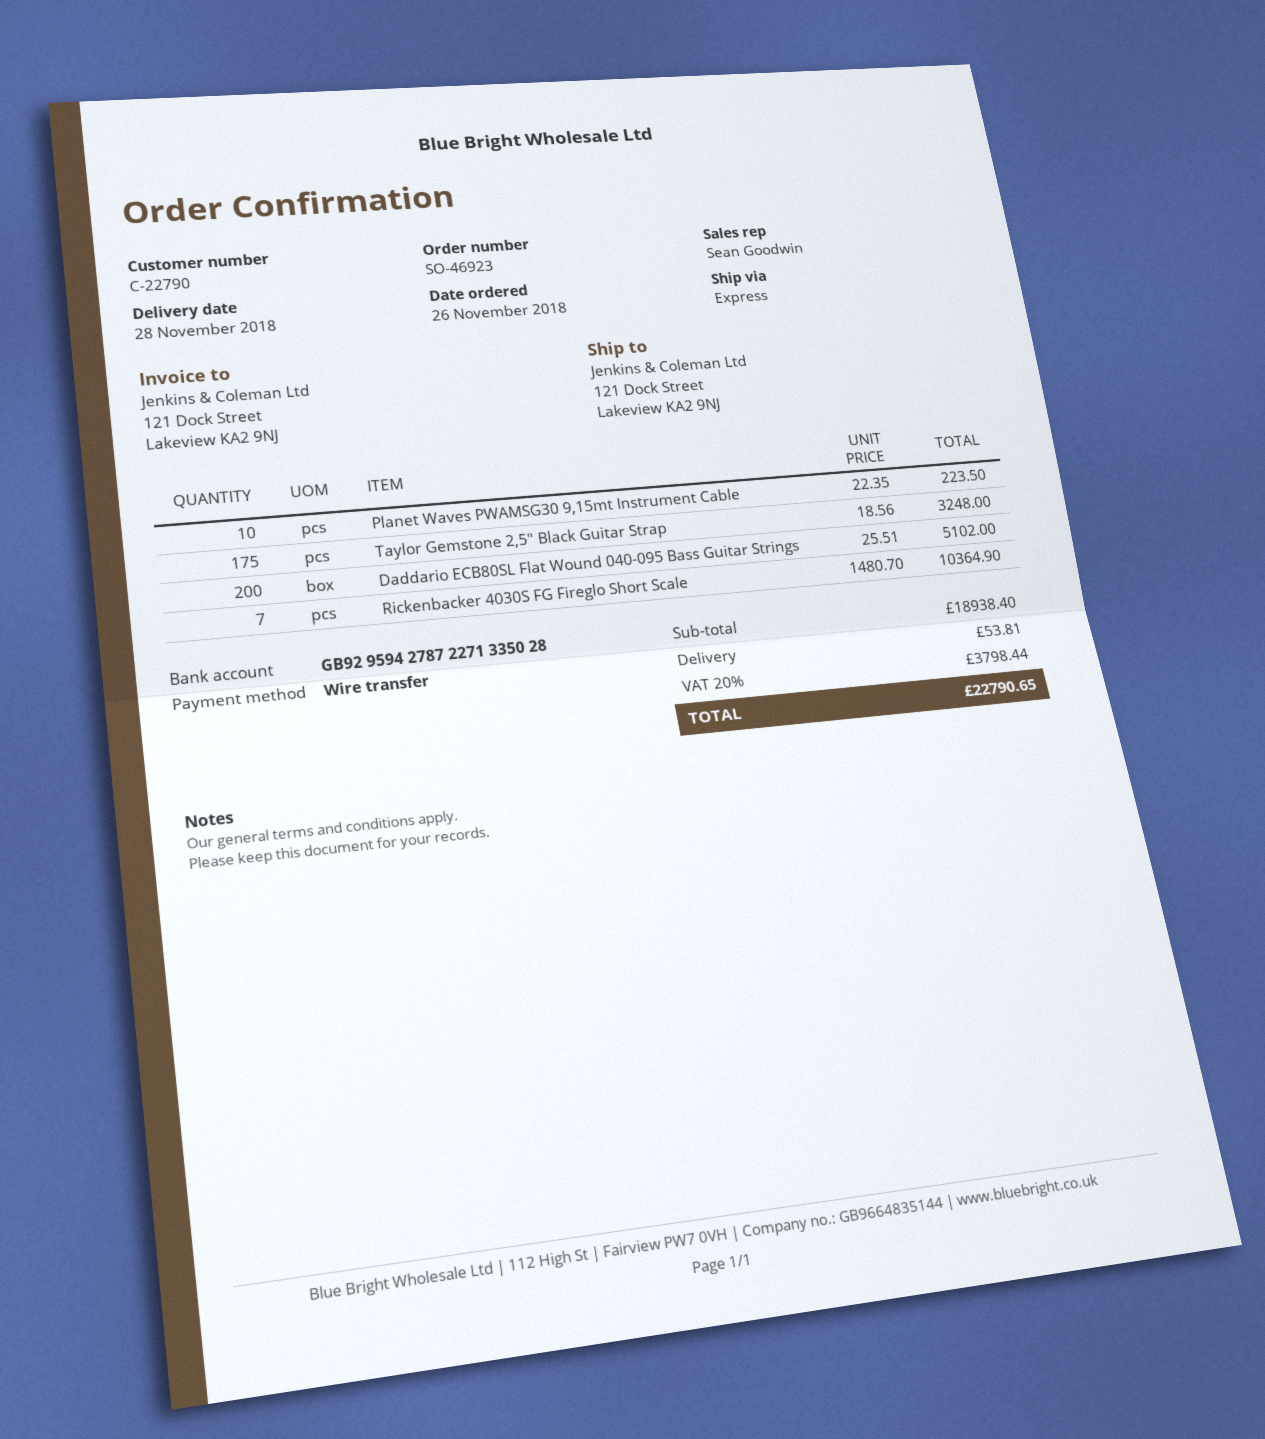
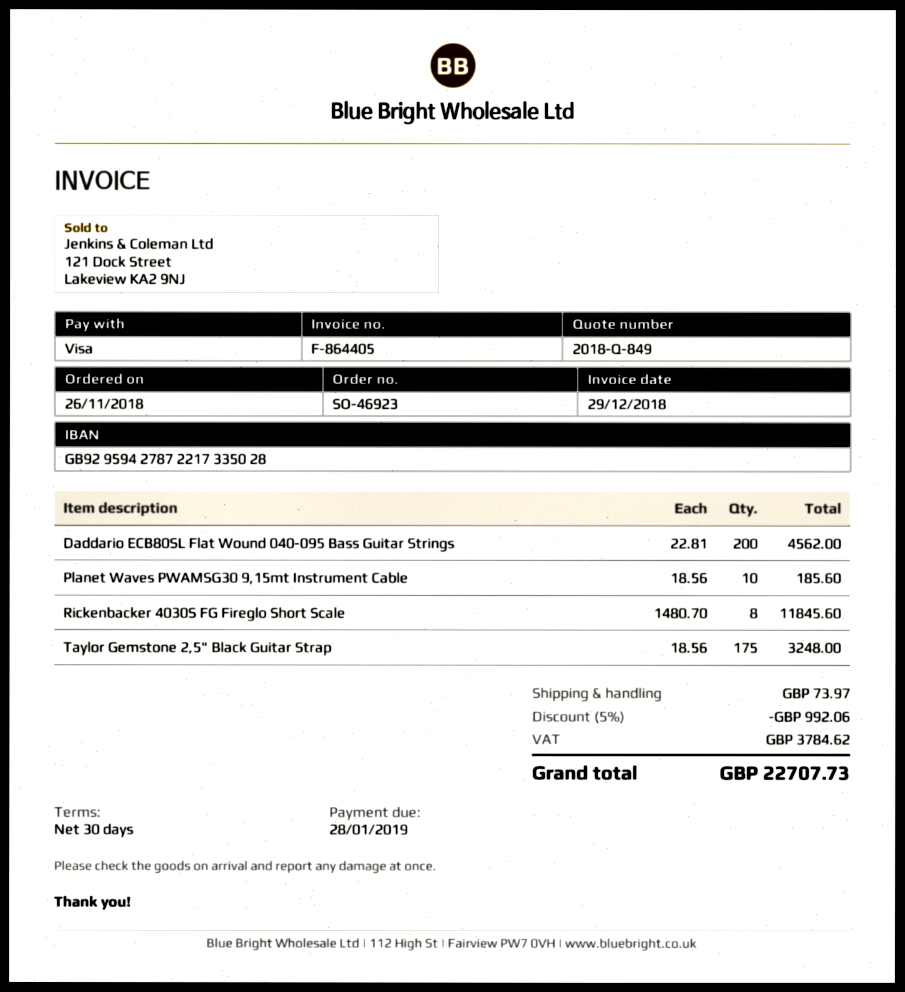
payment method: bank transfer -> Visa
bank account: GB92959427872271335028 -> GB92959427872217335028
Planet Waves PWAMSG30 9,15mt Instrument Cable: 10 x 22.35 = 223.50 -> 10 x 18.56 = 185.60
Daddario ECB80SL Flat Wound 040-095 Bass Guitar Strings: 200 x 25.51 = 5102.00 -> 200 x 22.81 = 4562.00
Rickenbacker 4030S FG Fireglo Short Scale: 7 x 1480.70 = 10364.90 -> 8 x 1480.70 = 11845.60
discount: none -> 5% = 992.06
shipping: 53.81 -> 73.97
tax: 3798.44 -> 3784.62
total: 22790.65 -> 22707.73

